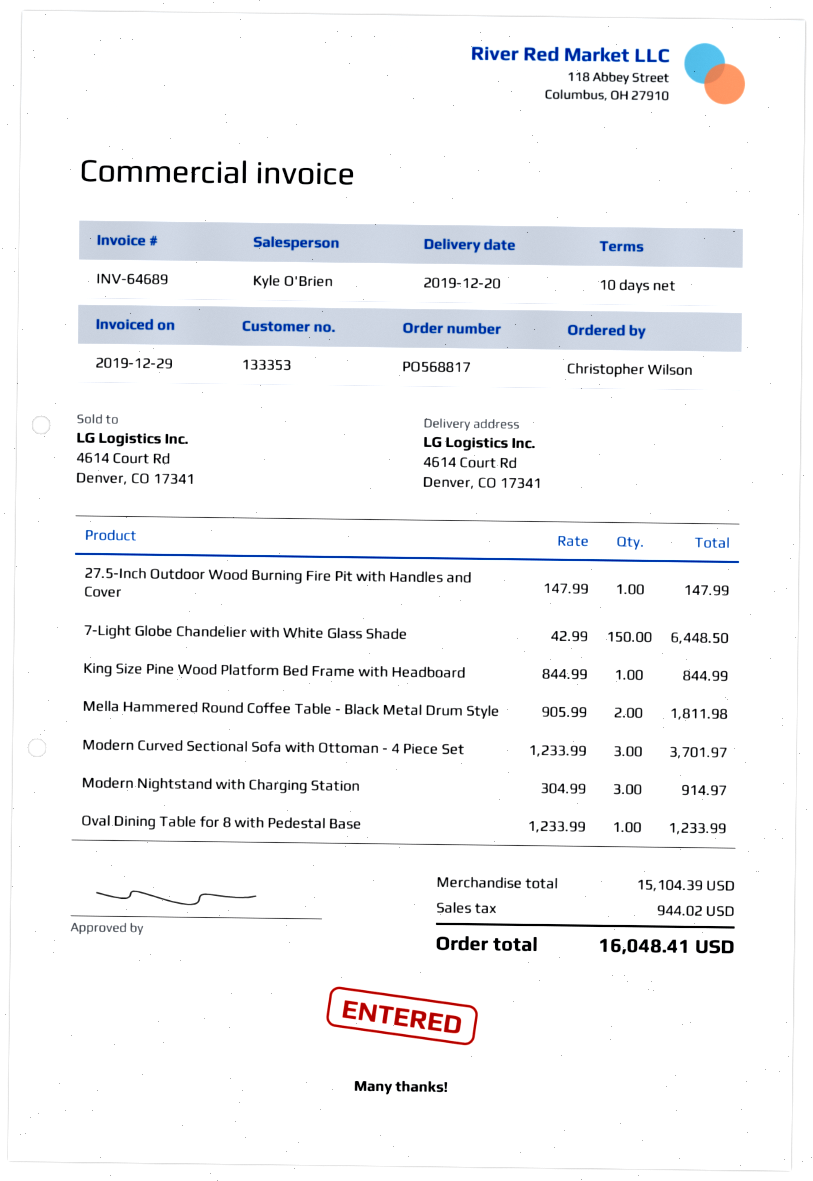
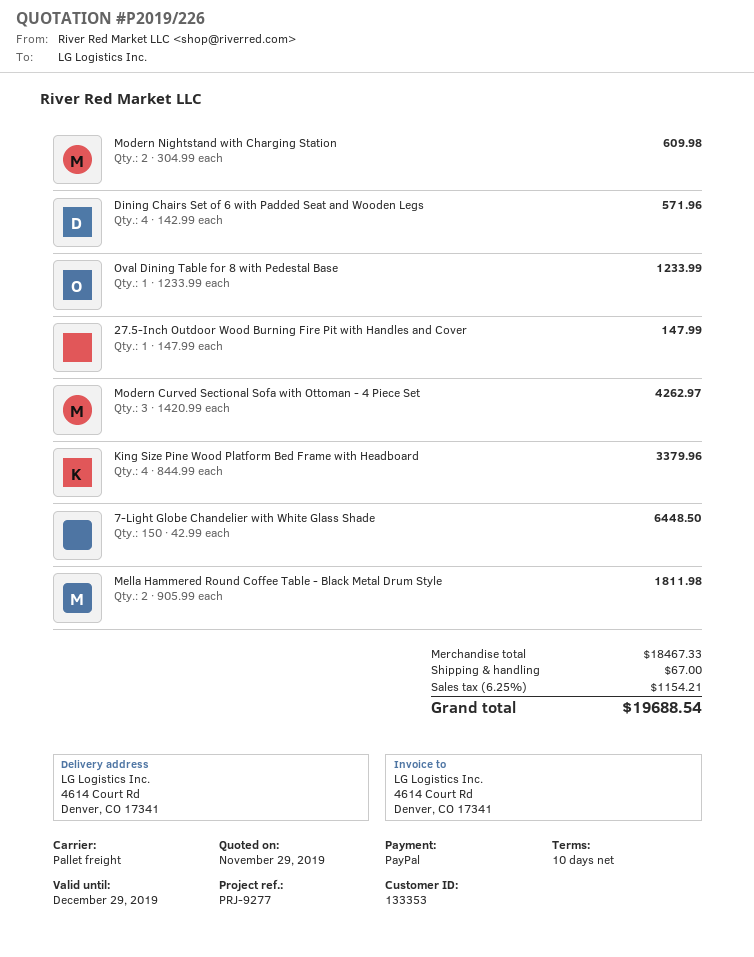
King Size Pine Wood Platform Bed Frame with Headboard: 1 x 844.99 = 844.99 -> 4 x 844.99 = 3379.96
Modern Curved Sectional Sofa with Ottoman - 4 Piece Set: 3 x 1233.99 = 3701.97 -> 3 x 1420.99 = 4262.97
Modern Nightstand with Charging Station: 3 x 304.99 = 914.97 -> 2 x 304.99 = 609.98
Dining Chairs Set of 6 with Padded Seat and Wooden Legs: none -> 4 x 142.99 = 571.96
subtotal: 15104.39 -> 18467.33
shipping: none -> 67.00
tax: 944.02 -> 1154.21
total: 16048.41 -> 19688.54

